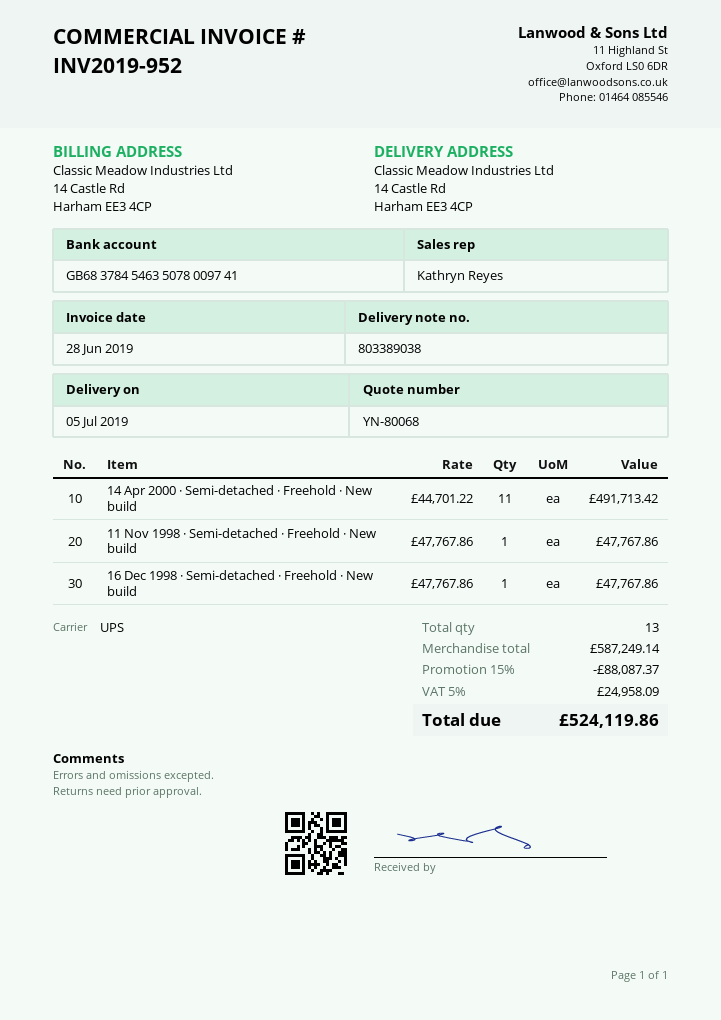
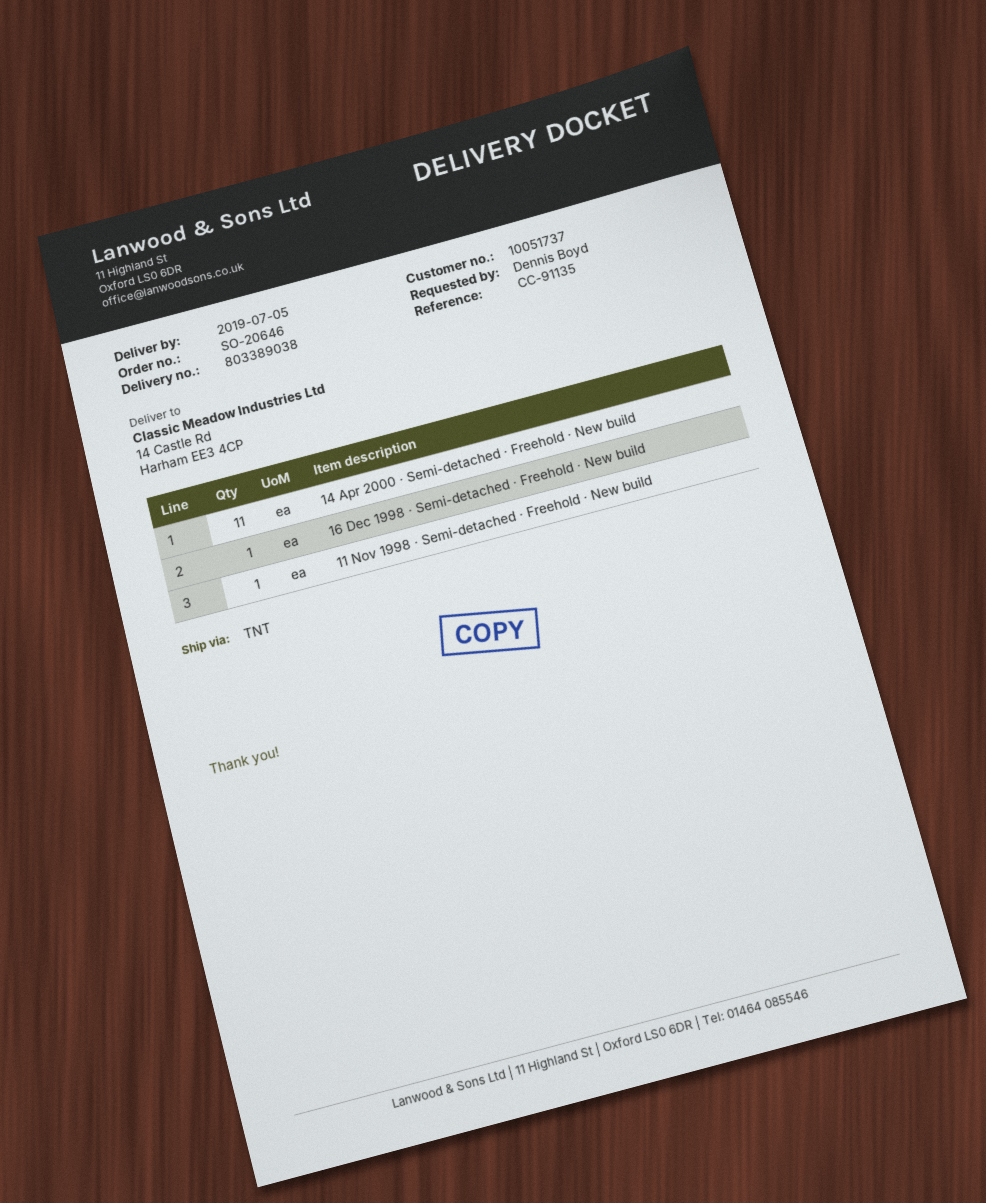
shipping method: UPS -> TNT

